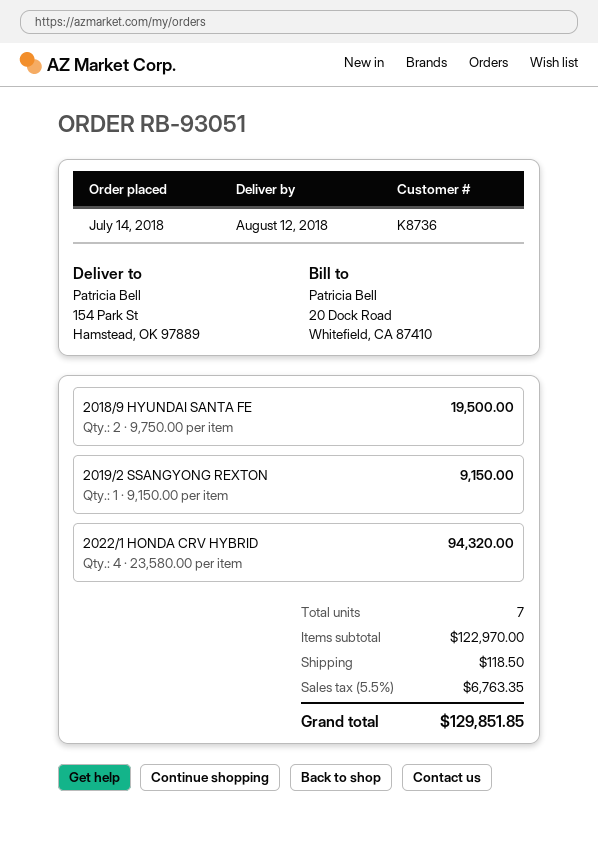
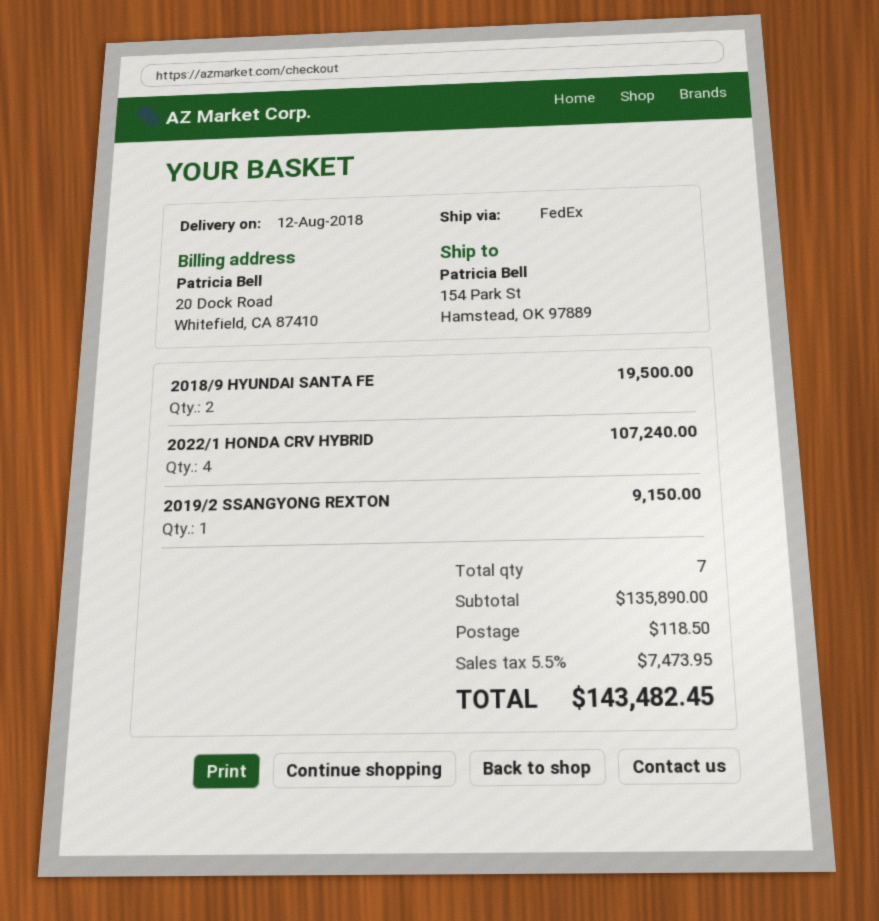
2022/1 HONDA CRV HYBRID: 4 for 94320.00 -> 4 for 107240.00
subtotal: 122970.00 -> 135890.00
tax: 5.5% = 6763.35 -> 5.5% = 7473.95
total: 129851.85 -> 143482.45

